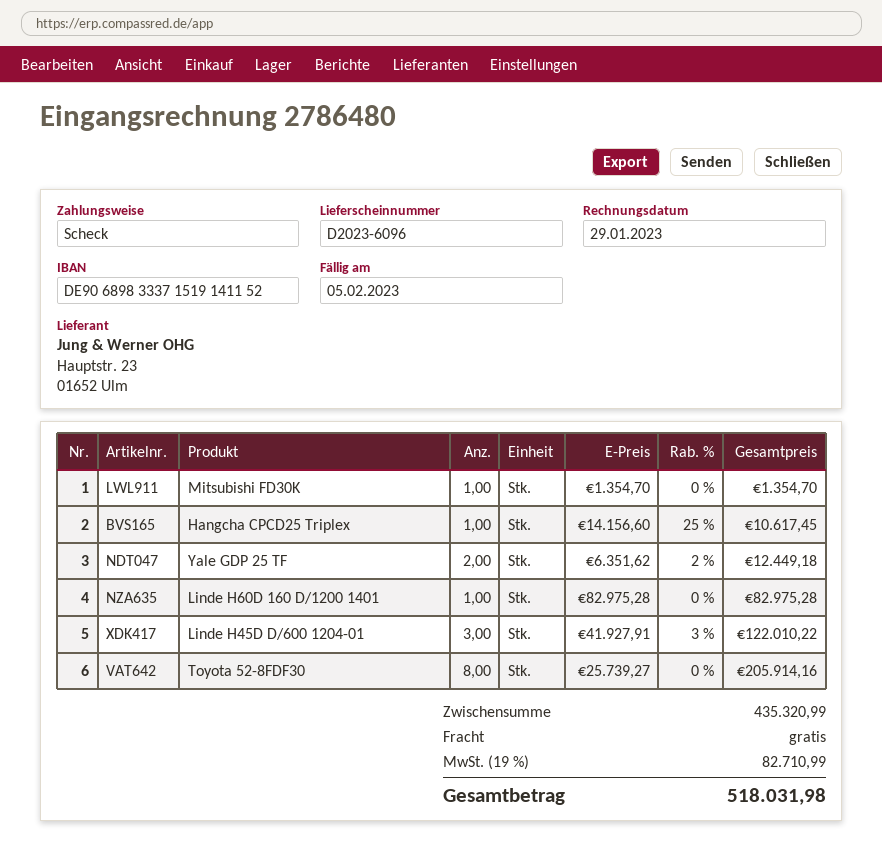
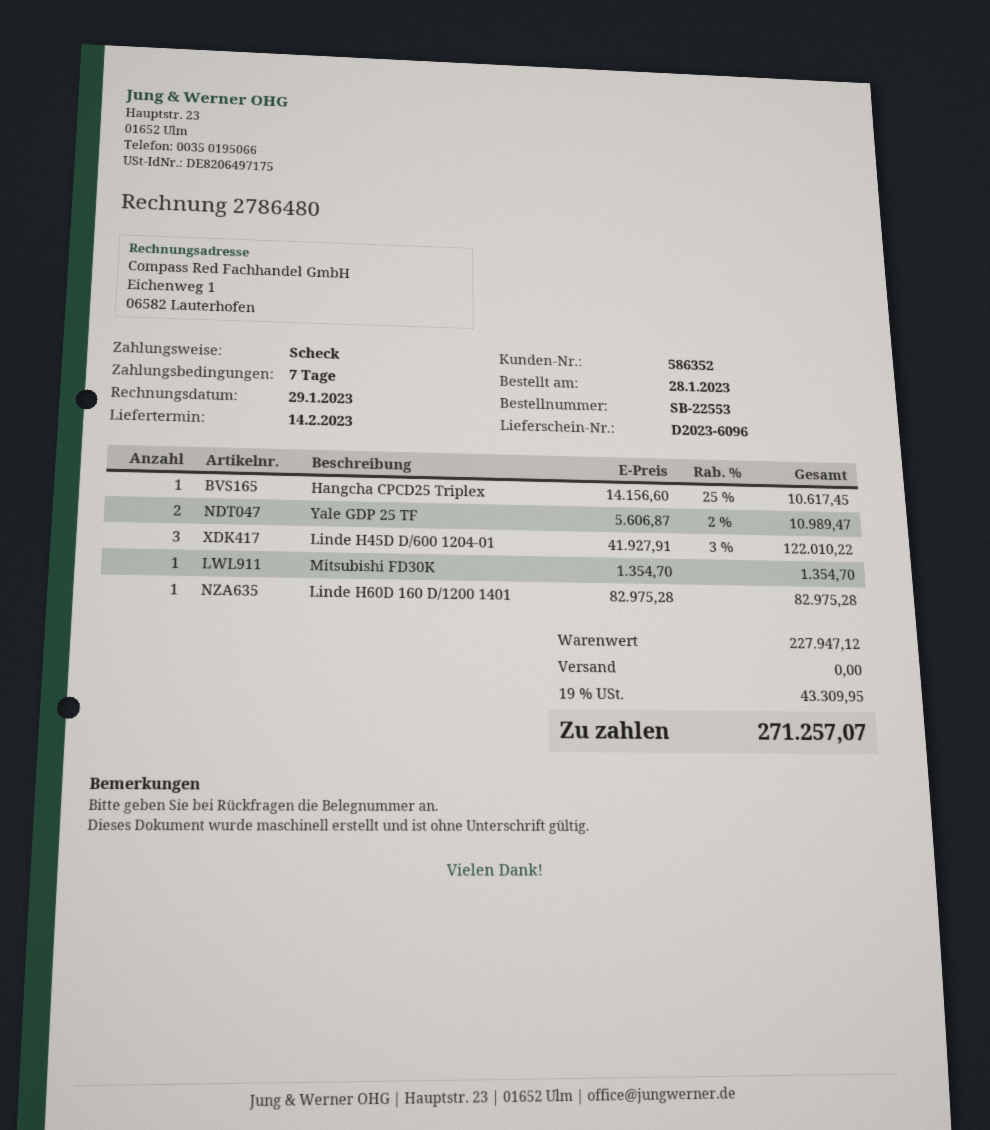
Yale GDP 25 TF: 2 x 6351.62 - 2% = 12449.18 -> 2 x 5606.87 - 2% = 10989.47
Toyota 52-8FDF30: 8 x 25739.27 = 205914.16 -> none
subtotal: 435320.99 -> 227947.12
tax: 19% = 82710.99 -> 19% = 43309.95
total: 518031.98 -> 271257.07

